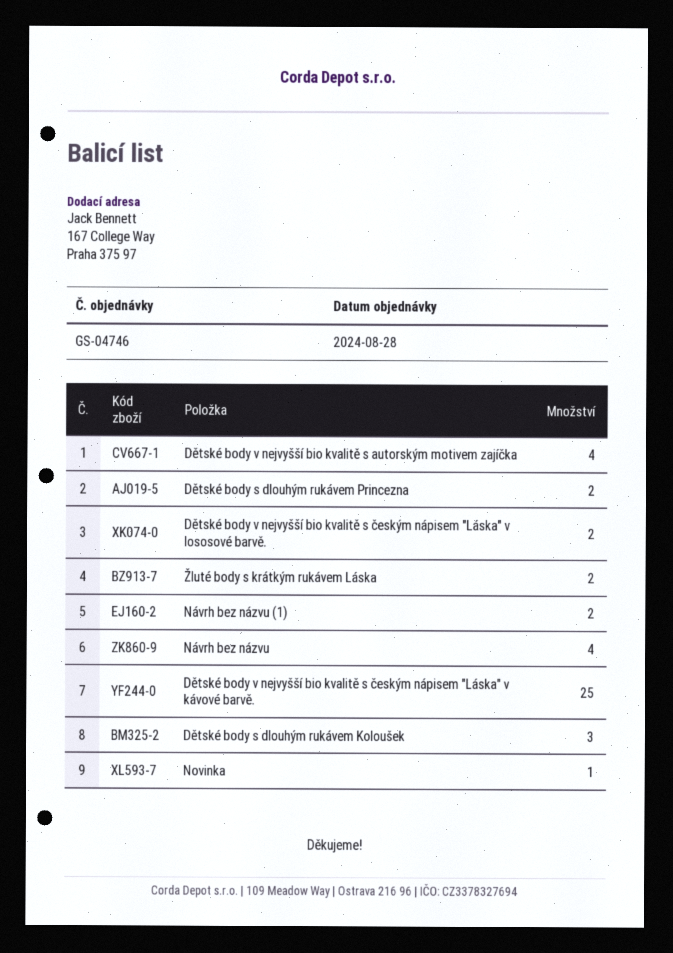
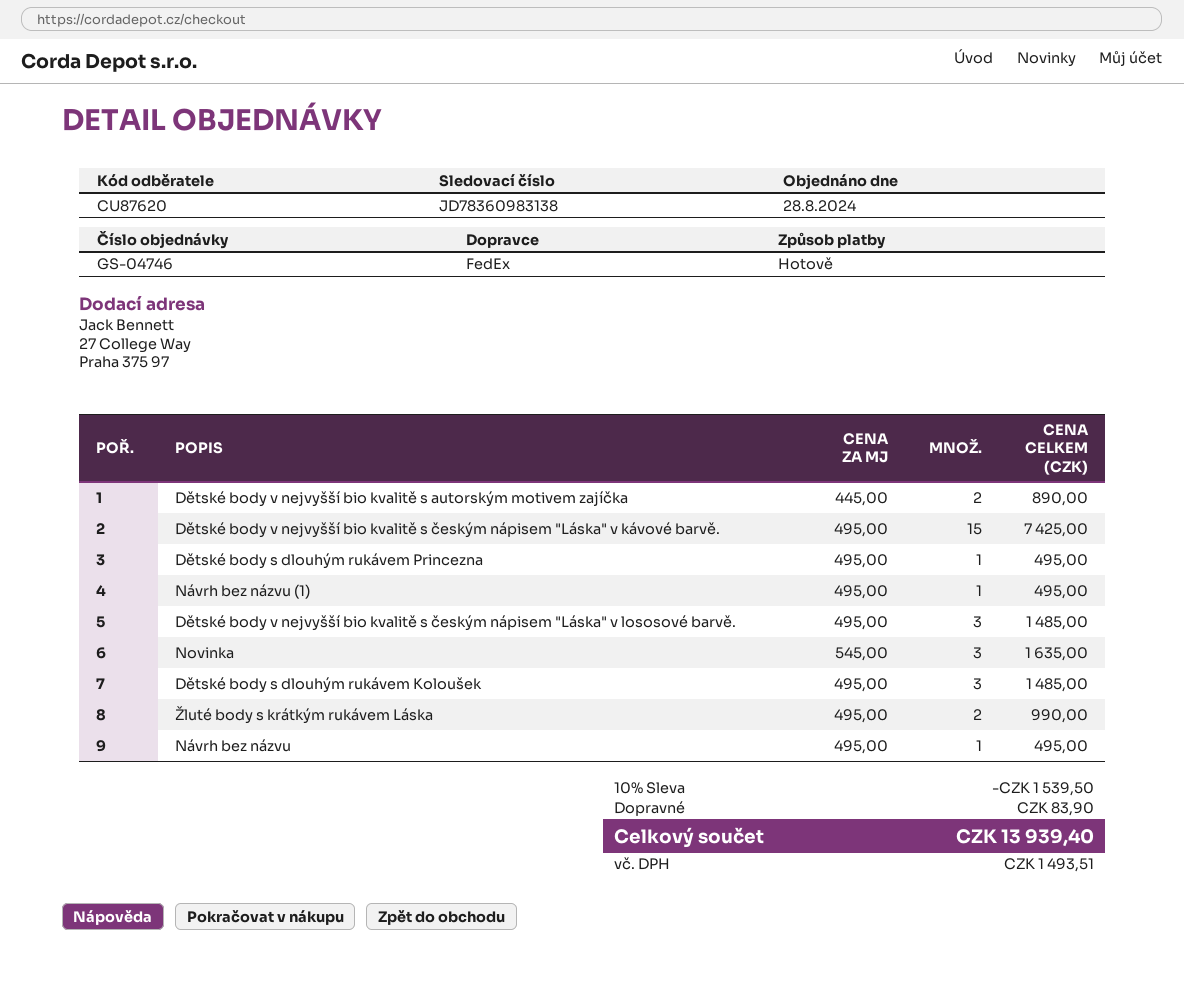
ship to: 167 College Way, Praha 375 97 -> 27 College Way, Praha 375 97
Dětské body v nejvyšší bio kvalitě s autorským motivem zajíčka: 4 -> 2
Dětské body s dlouhým rukávem Princezna: 2 -> 1
Dětské body v nejvyšší bio kvalitě s českým nápisem "Láska" v lososové barvě.: 2 -> 3
Návrh bez názvu (1): 2 -> 1
Návrh bez názvu: 4 -> 1
Dětské body v nejvyšší bio kvalitě s českým nápisem "Láska" v kávové barvě.: 25 -> 15
Novinka: 1 -> 3

